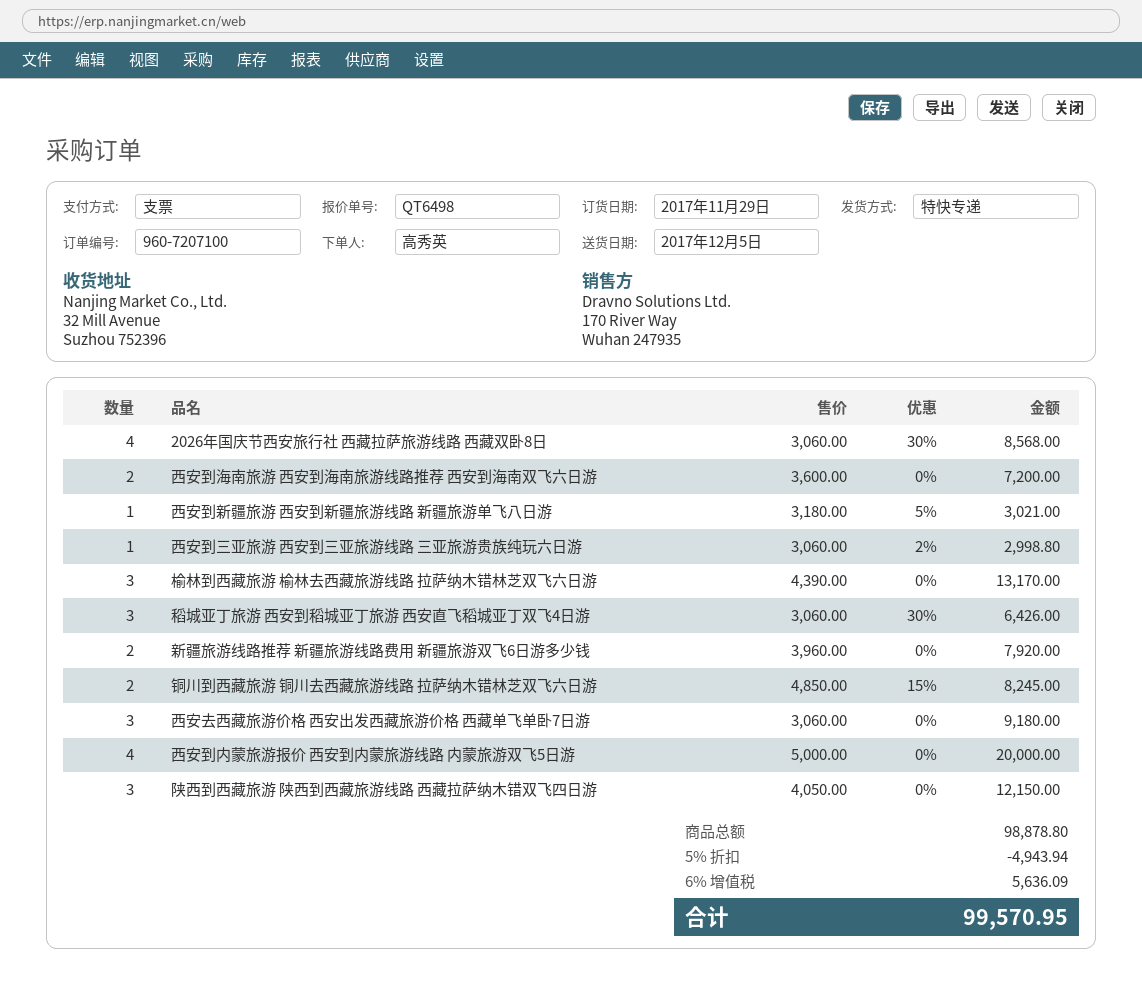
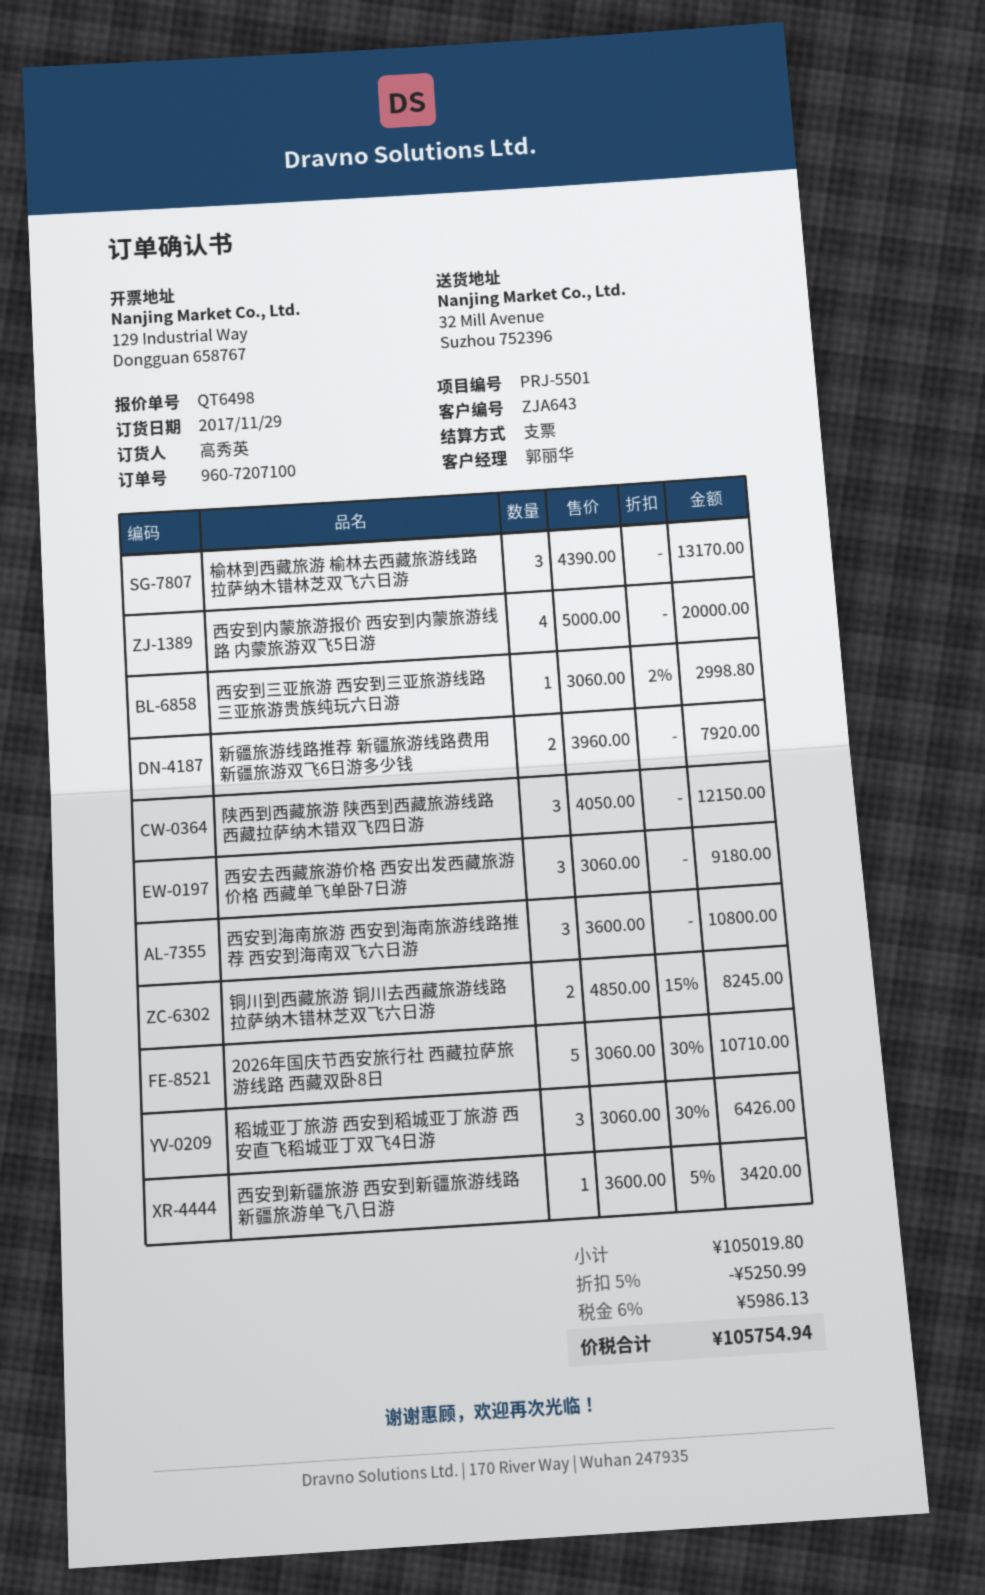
2026年国庆节西安旅行社 西藏拉萨旅游线路 西藏双卧8日: 4 x 3060.00 - 30% = 8568.00 -> 5 x 3060.00 - 30% = 10710.00
西安到海南旅游 西安到海南旅游线路推荐 西安到海南双飞六日游: 2 x 3600.00 = 7200.00 -> 3 x 3600.00 = 10800.00
西安到新疆旅游 西安到新疆旅游线路 新疆旅游单飞八日游: 1 x 3180.00 - 5% = 3021.00 -> 1 x 3600.00 - 5% = 3420.00
subtotal: 98878.80 -> 105019.80
discount: 5% = 4943.94 -> 5% = 5250.99
tax: 6% = 5636.09 -> 6% = 5986.13
total: 99570.95 -> 105754.94

